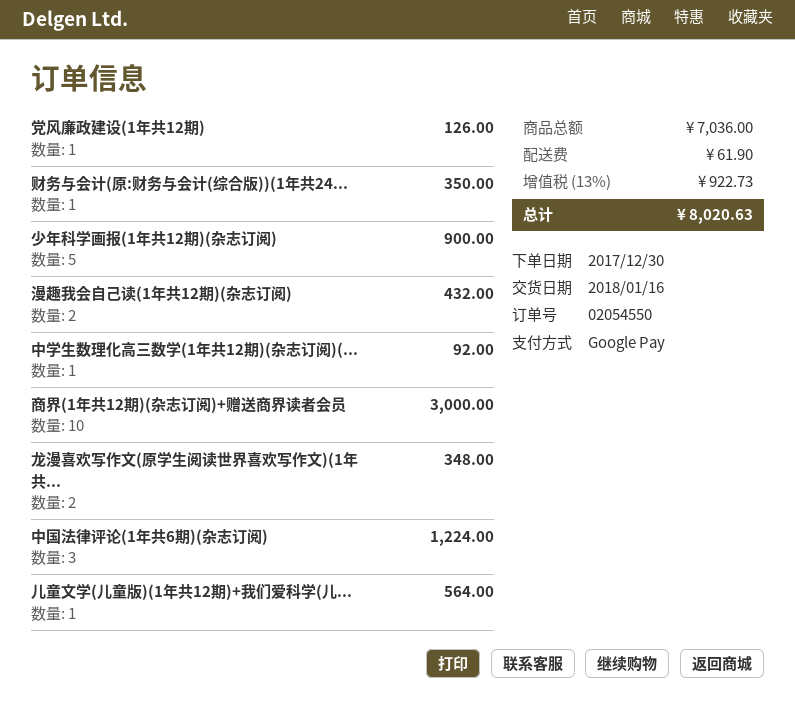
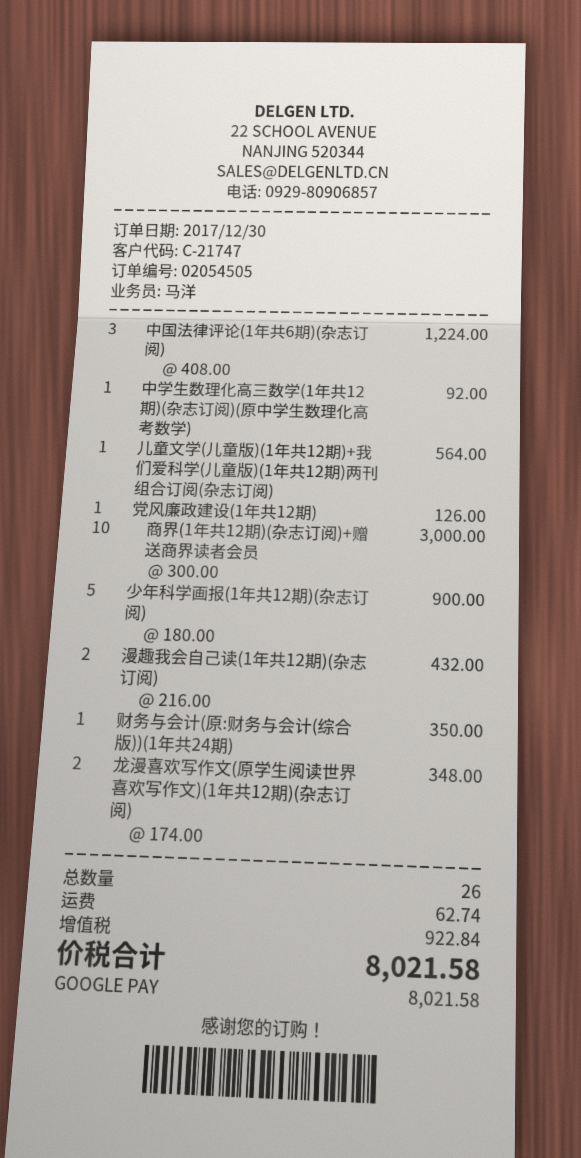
order number: 02054550 -> 02054505
shipping: 61.90 -> 62.74
tax: 922.73 -> 922.84
total: 8020.63 -> 8021.58

